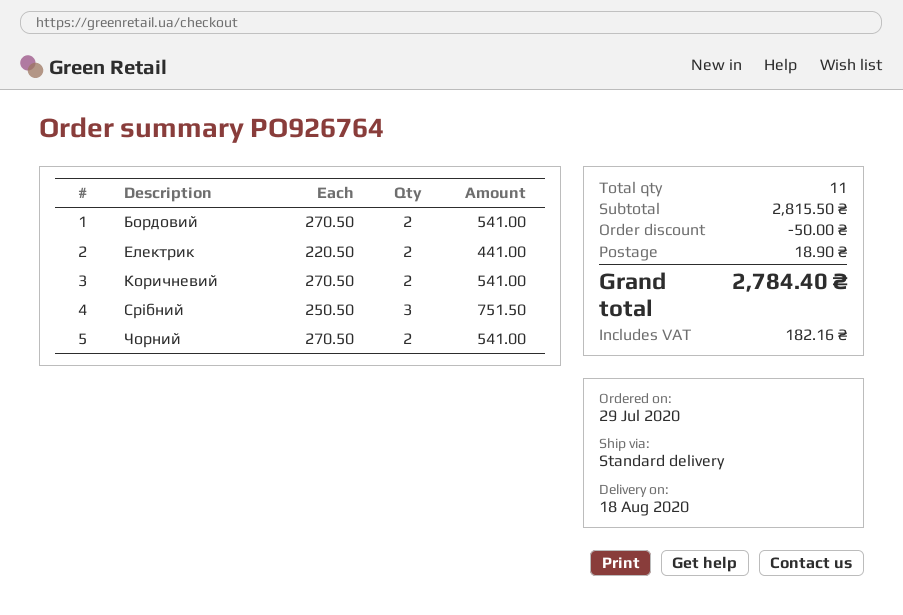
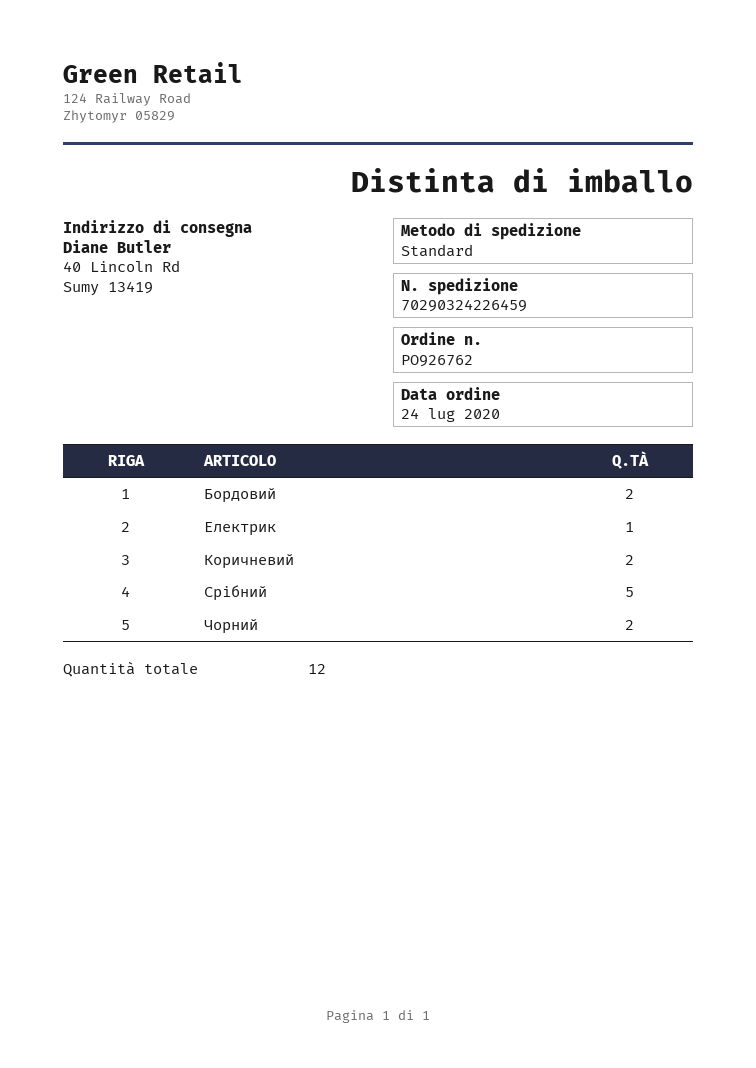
order number: PO926764 -> PO926762
order date: 2020-07-29 -> 2020-07-24
Електрик: 2 -> 1
Срібний: 3 -> 5
total quantity: 11 -> 12

